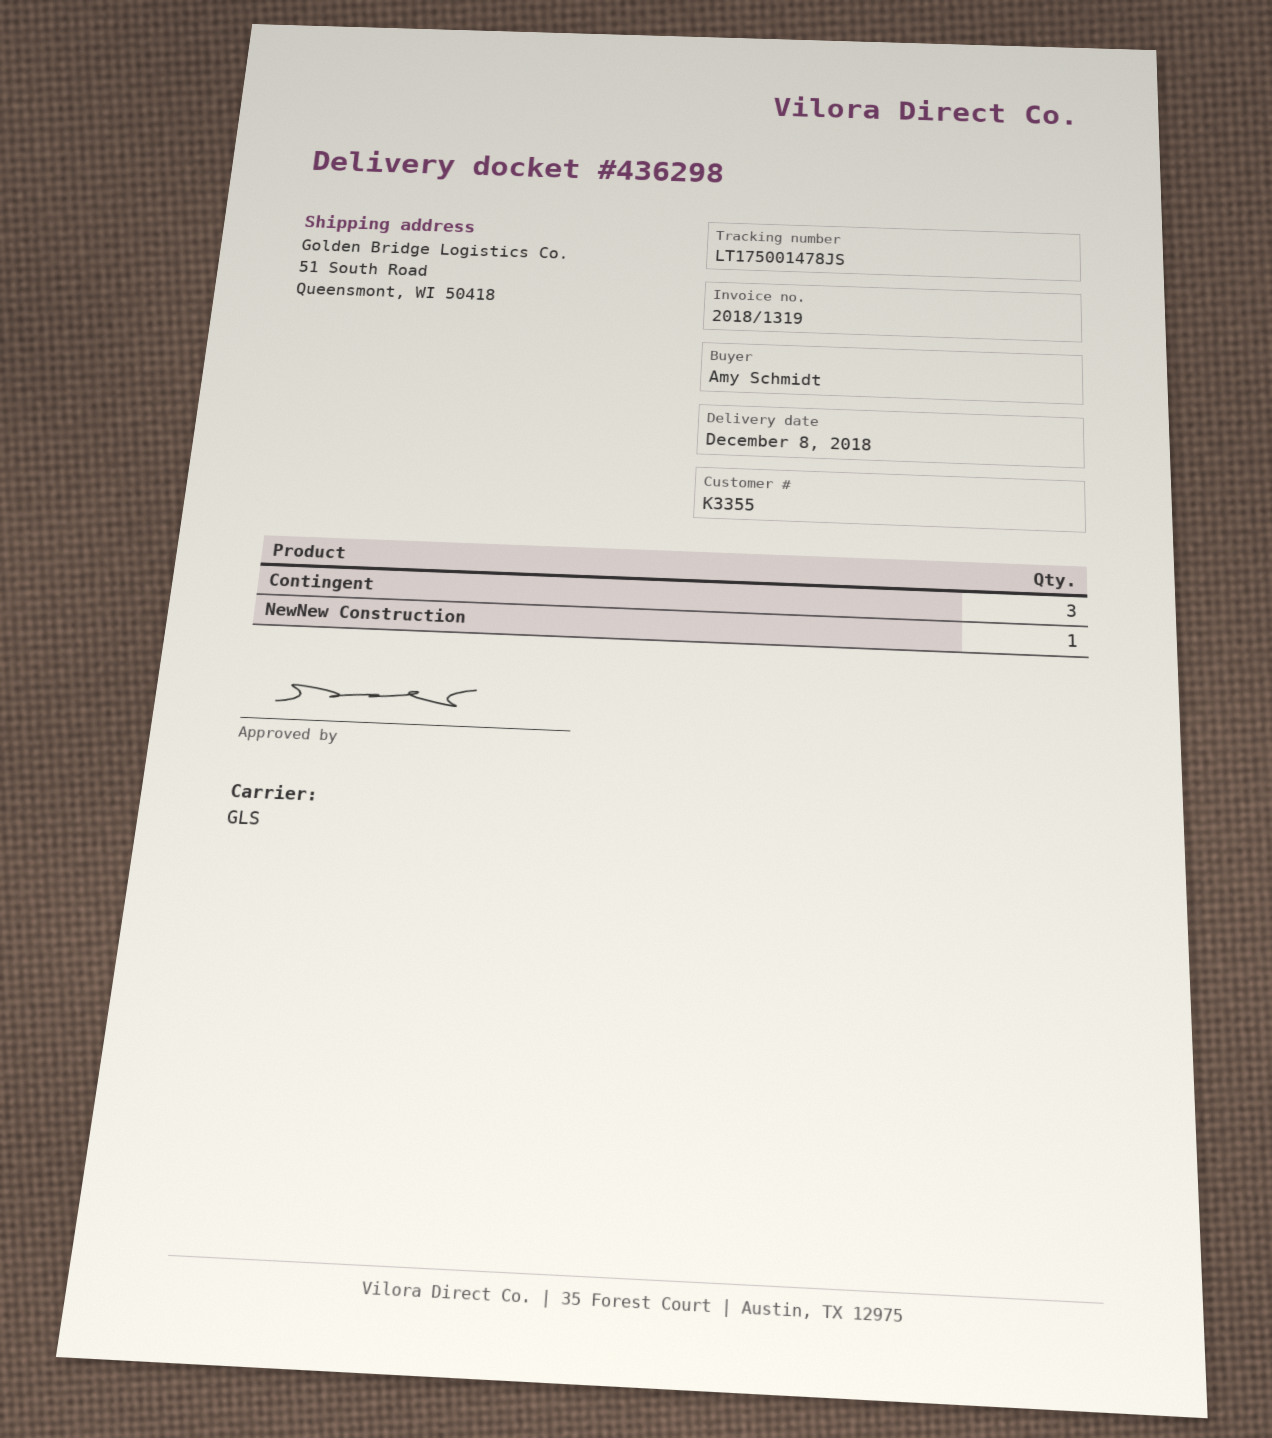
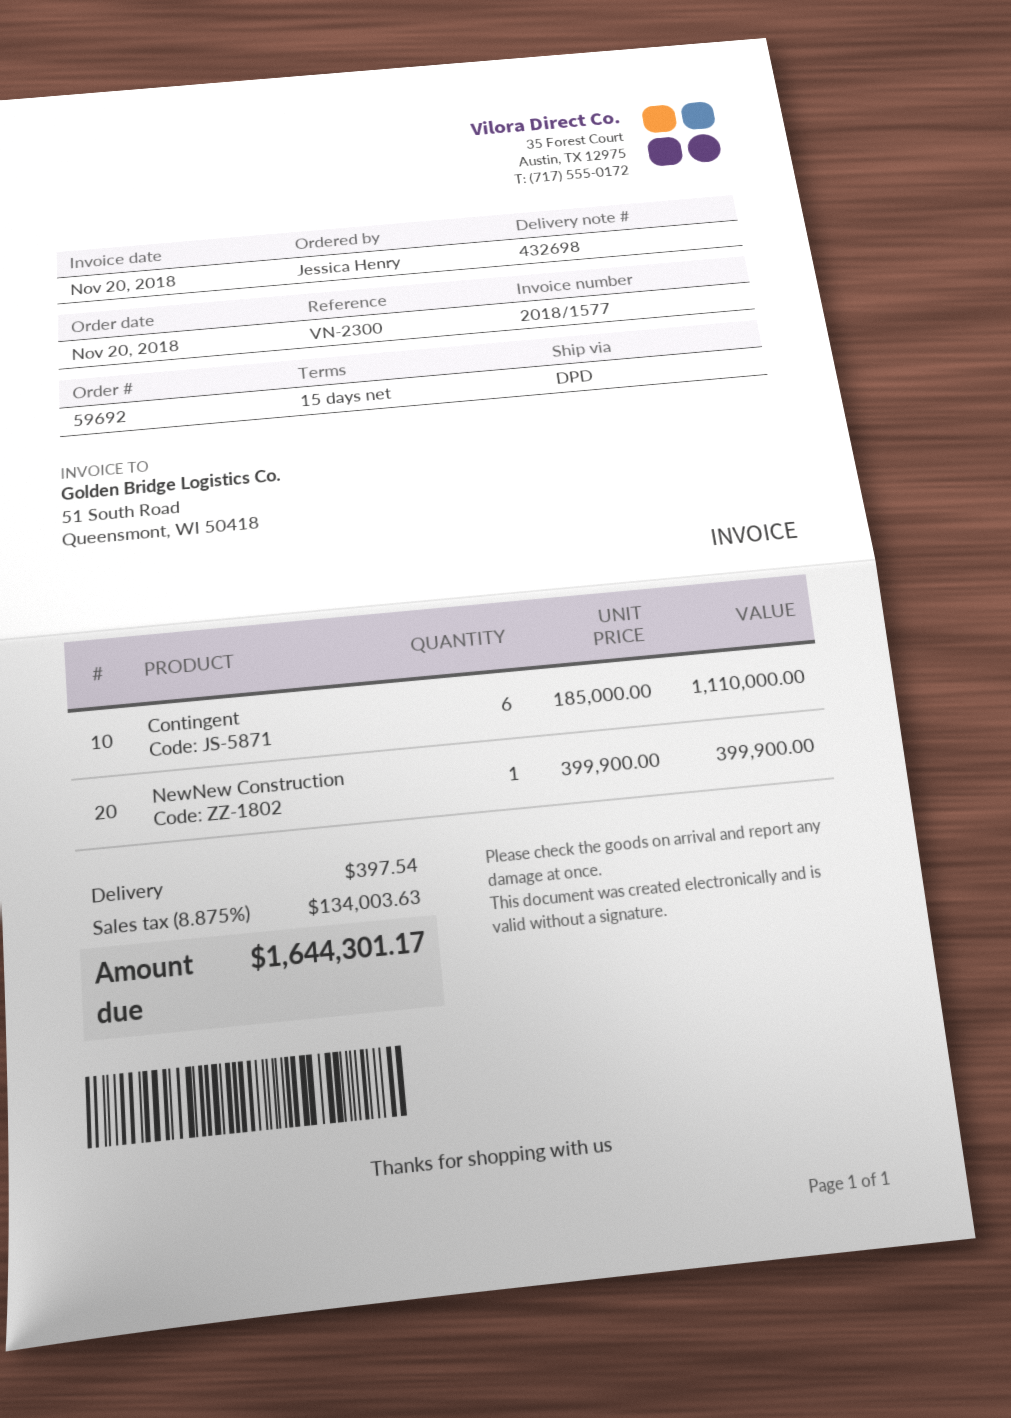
delivery note number: 436298 -> 432698
invoice number: 2018/1319 -> 2018/1577
ordered by: Amy Schmidt -> Jessica Henry
shipping method: GLS -> DPD
Contingent: 3 -> 6

